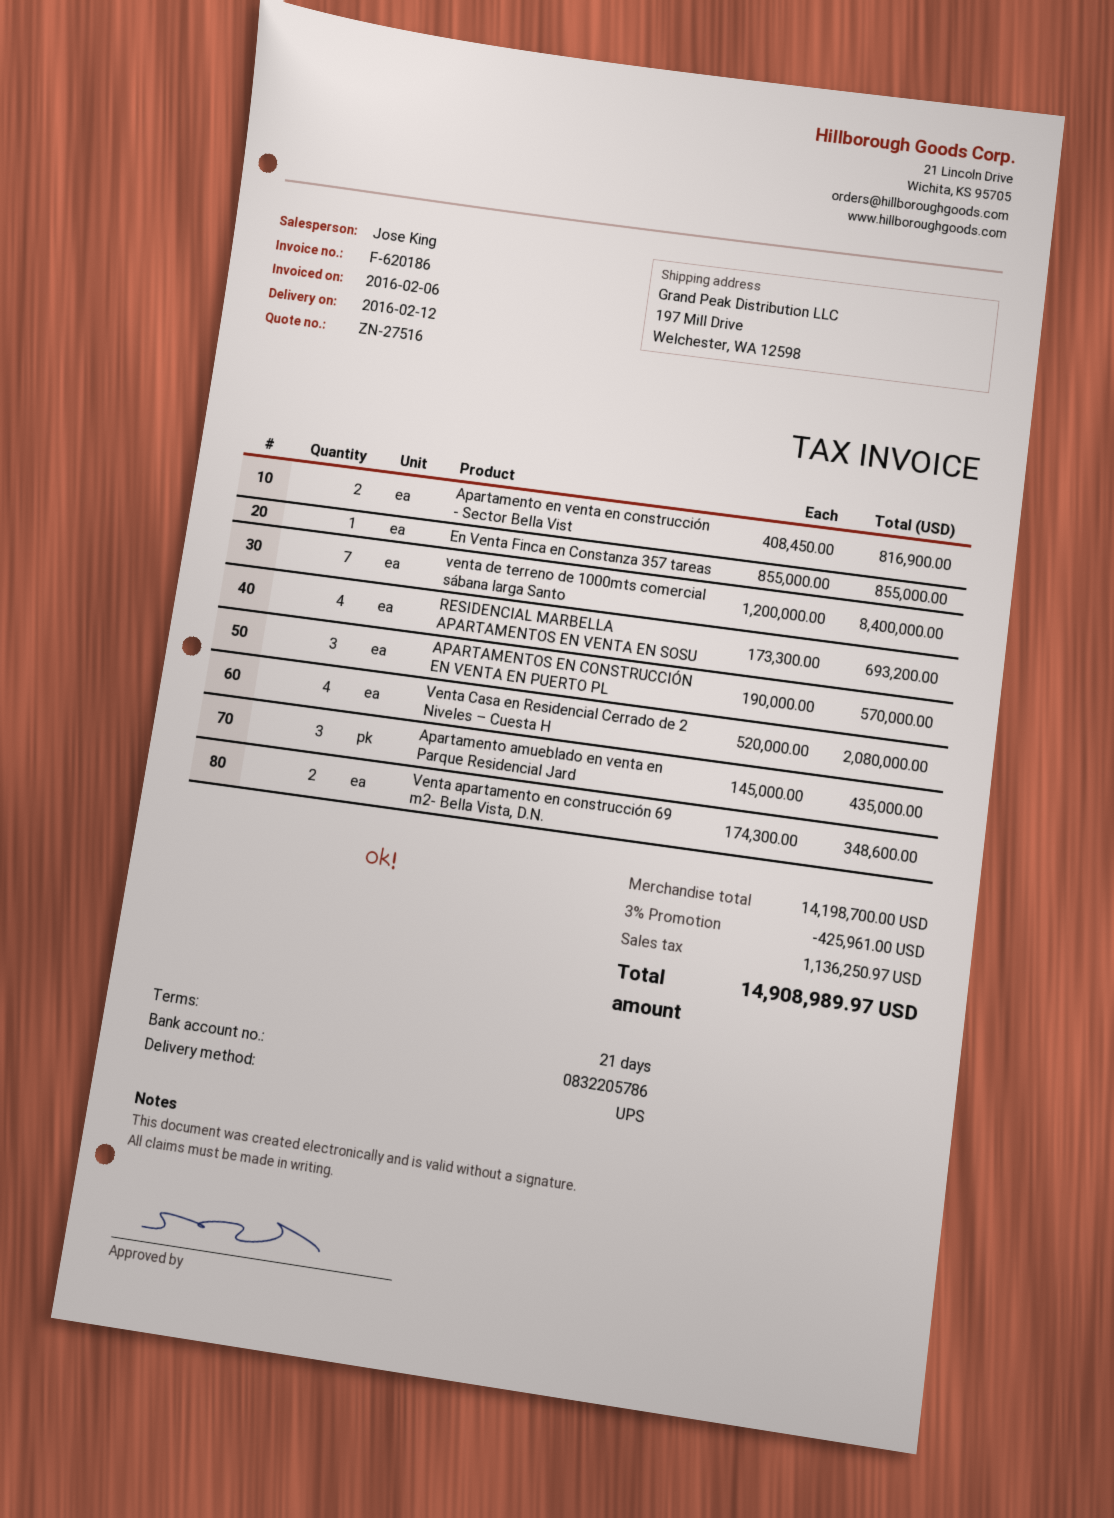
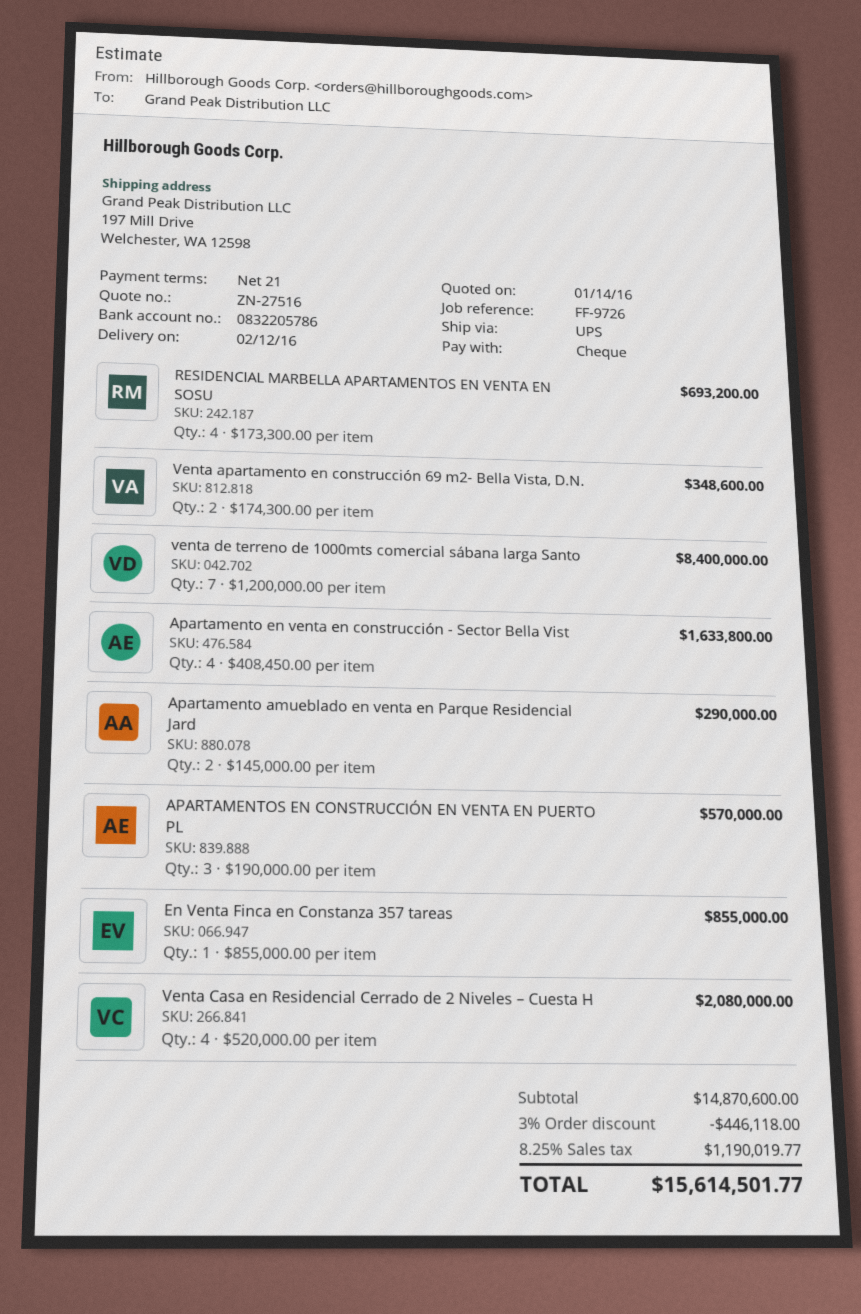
Apartamento en venta en construcción - Sector Bella Vist: 2 x 408450.00 = 816900.00 -> 4 x 408450.00 = 1633800.00
Apartamento amueblado en venta en Parque Residencial Jard: 3 x 145000.00 = 435000.00 -> 2 x 145000.00 = 290000.00
subtotal: 14198700.00 -> 14870600.00
discount: 3% = 425961.00 -> 3% = 446118.00
tax: 1136250.97 -> 1190019.77
total: 14908989.97 -> 15614501.77

